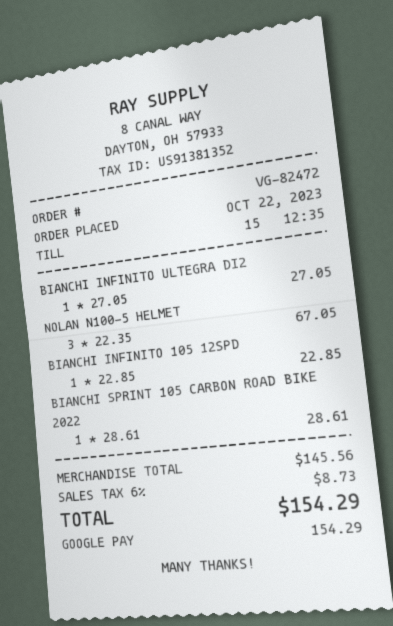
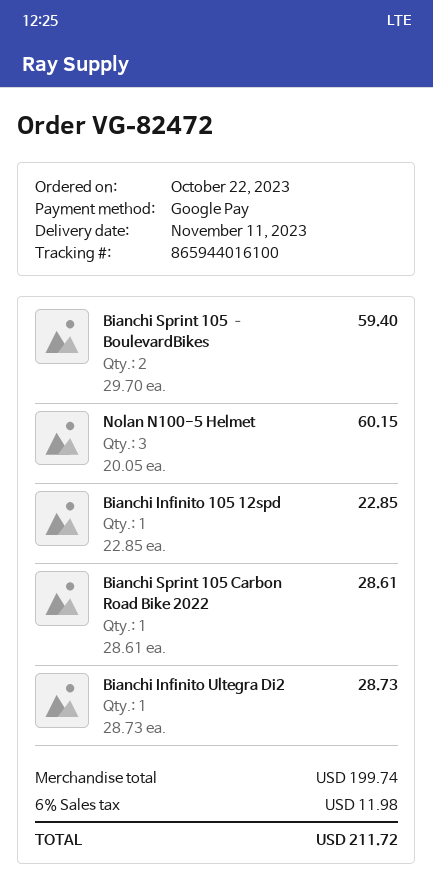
BIANCHI INFINITO ULTEGRA DI2: 1 x 27.05 = 27.05 -> 1 x 28.73 = 28.73
NOLAN N100-5 HELMET: 3 x 22.35 = 67.05 -> 3 x 20.05 = 60.15
Bianchi Sprint 105 – BoulevardBikes: none -> 2 x 29.70 = 59.40
subtotal: 145.56 -> 199.74
tax: 6% = 8.73 -> 6% = 11.98
total: 154.29 -> 211.72

